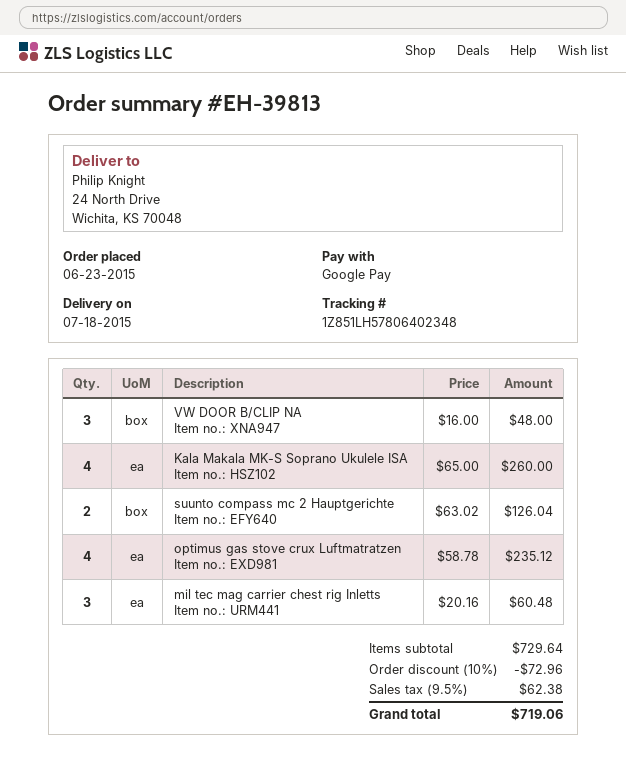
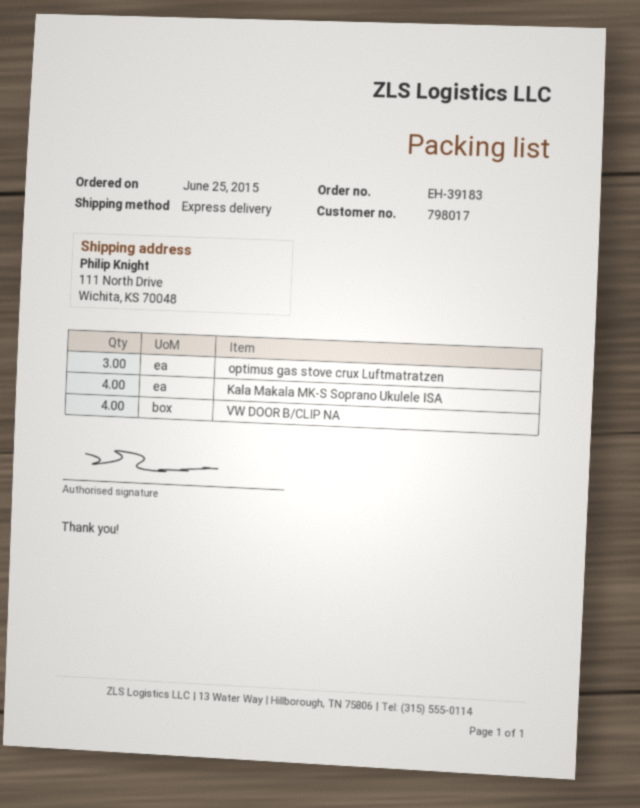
order number: EH-39813 -> EH-39183
order date: 2015-06-23 -> 2015-06-25
ship to: 24 North Drive, Wichita, KS 70048 -> 111 North Drive, Wichita, KS 70048
VW DOOR B/CLIP NA: 3 -> 4
suunto compass mc 2 Hauptgerichte: 2 -> none
optimus gas stove crux Luftmatratzen: 4 -> 3
mil tec mag carrier chest rig Inletts: 3 -> none

